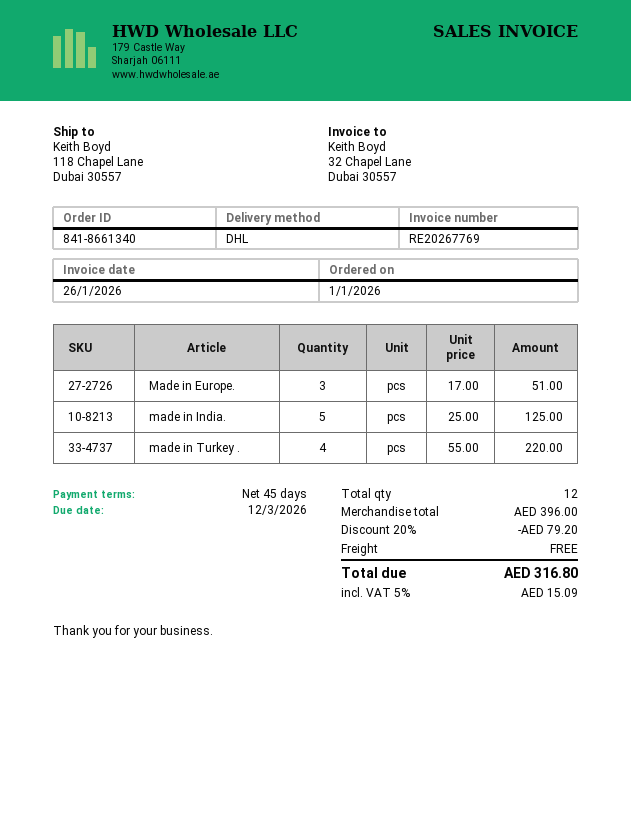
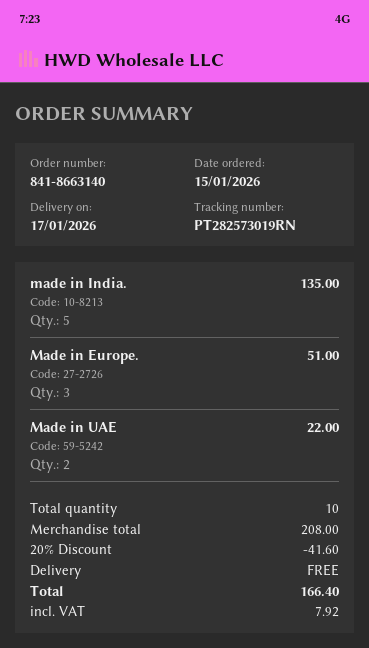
order number: 841-8661340 -> 841-8663140
order date: 2026-01-01 -> 2026-01-15
made in India.: 5 for 125.00 -> 5 for 135.00
made in Turkey .: 4 for 220.00 -> none
Made in UAE: none -> 2 for 22.00
total quantity: 12 -> 10
subtotal: 396.00 -> 208.00
discount: 20% = 79.20 -> 20% = 41.60
tax: 15.09 -> 7.92
total: 316.80 -> 166.40

